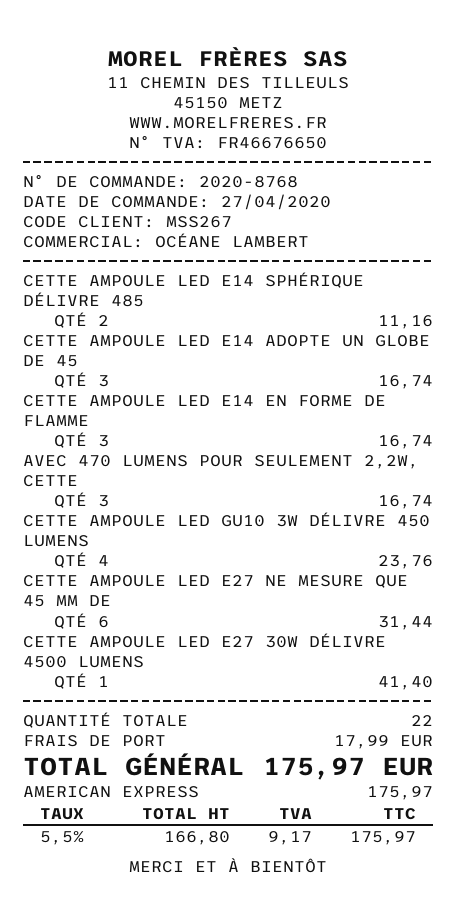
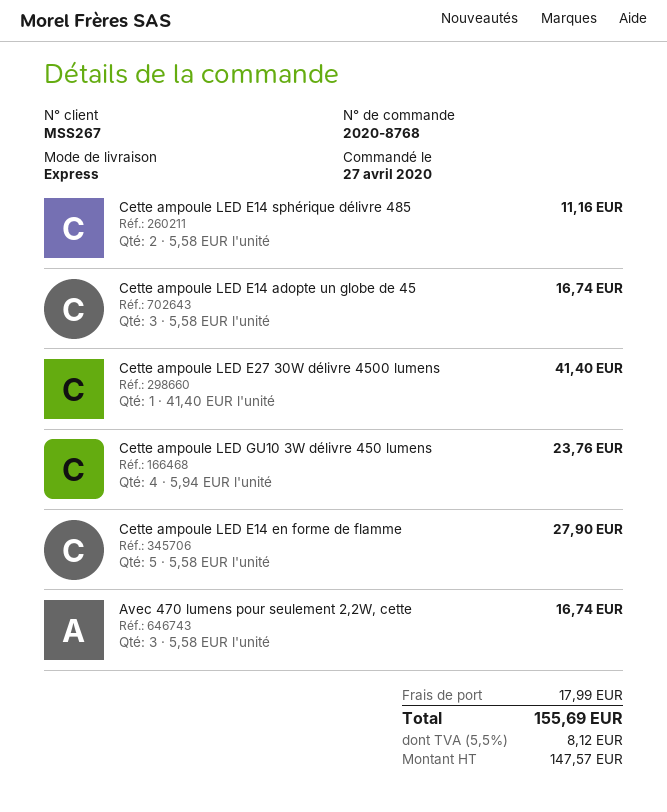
CETTE AMPOULE LED E14 EN FORME DE FLAMME: 3 for 16.74 -> 5 for 27.90
CETTE AMPOULE LED E27 NE MESURE QUE 45 MM DE: 6 for 31.44 -> none
net: 166.80 -> 147.57
tax: 5.5% = 9.17 -> 5.5% = 8.12
total: 175.97 -> 155.69

